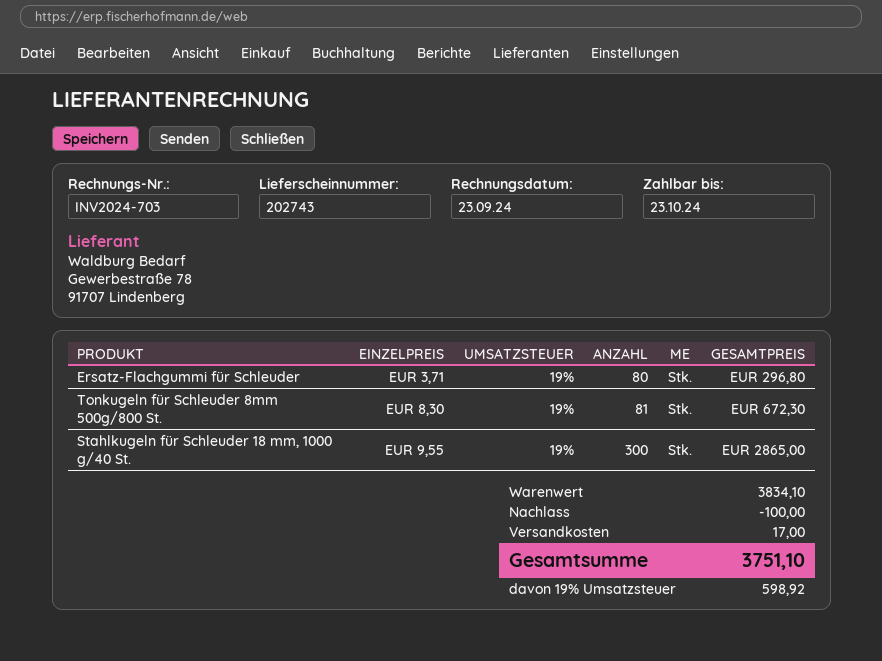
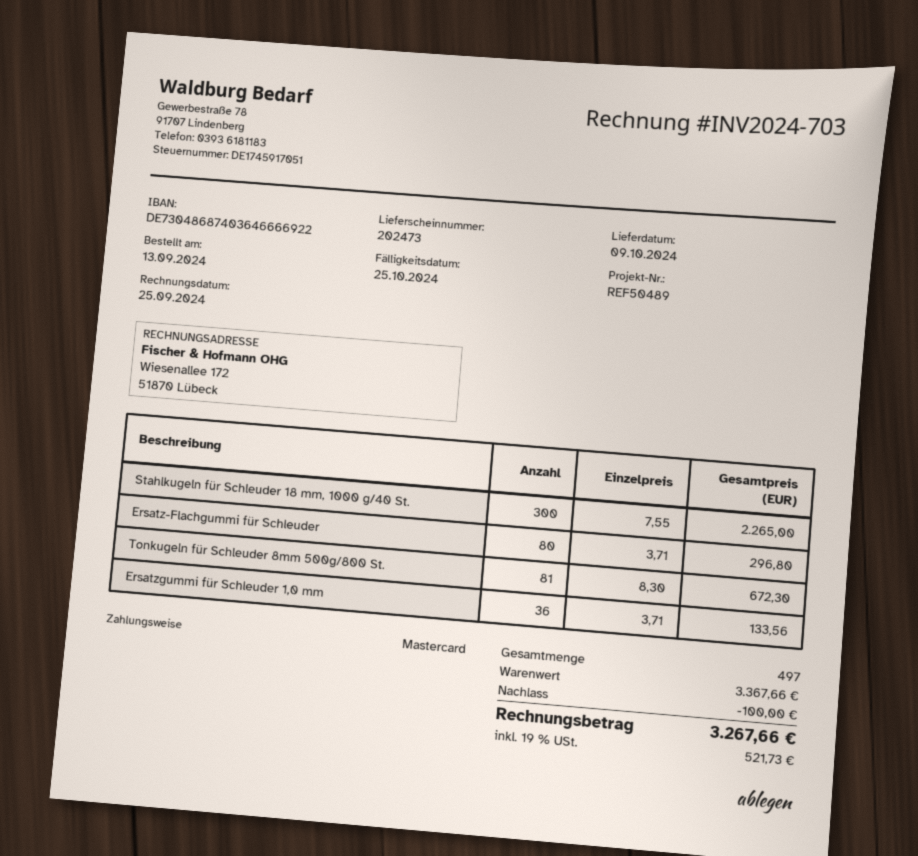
delivery note number: 202743 -> 202473
invoice date: 2024-09-23 -> 2024-09-25
due date: 2024-10-23 -> 2024-10-25
Stahlkugeln für Schleuder 18 mm, 1000 g/40 St.: 300 x 9.55 = 2865.00 -> 300 x 7.55 = 2265.00
Ersatzgummi für Schleuder 1,0 mm: none -> 36 x 3.71 = 133.56
subtotal: 3834.10 -> 3367.66
shipping: 17.00 -> none
tax: 19% = 598.92 -> 19% = 521.73
total: 3751.10 -> 3267.66

